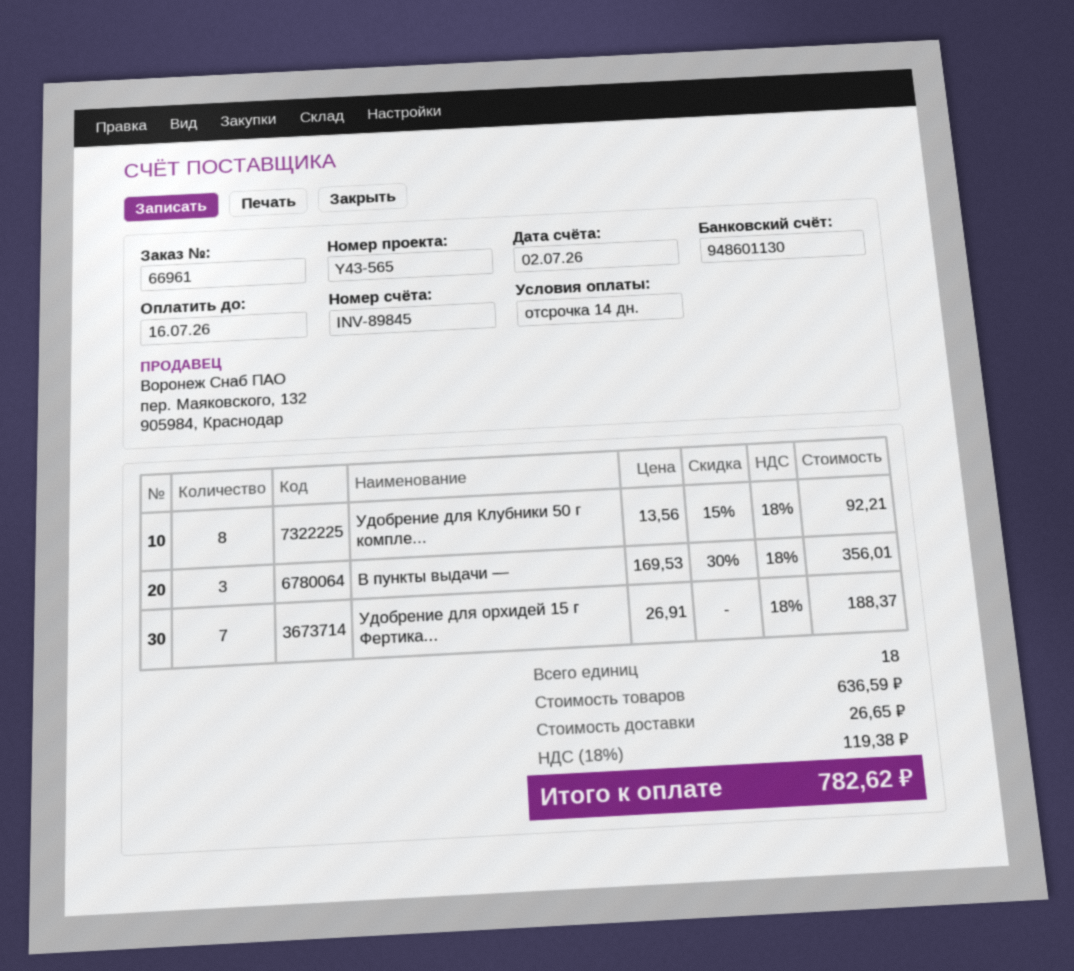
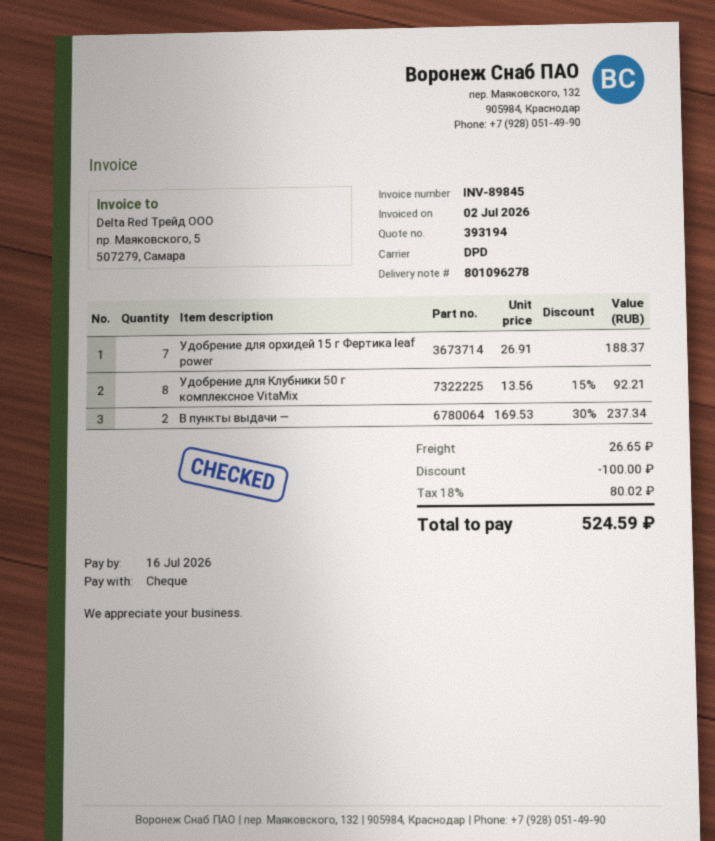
В пункты выдачи —: 3 x 169.53 - 30% = 356.01 -> 2 x 169.53 - 30% = 237.34
discount: none -> 100.00
tax: 18% = 119.38 -> 18% = 80.02
total: 782.62 -> 524.59

